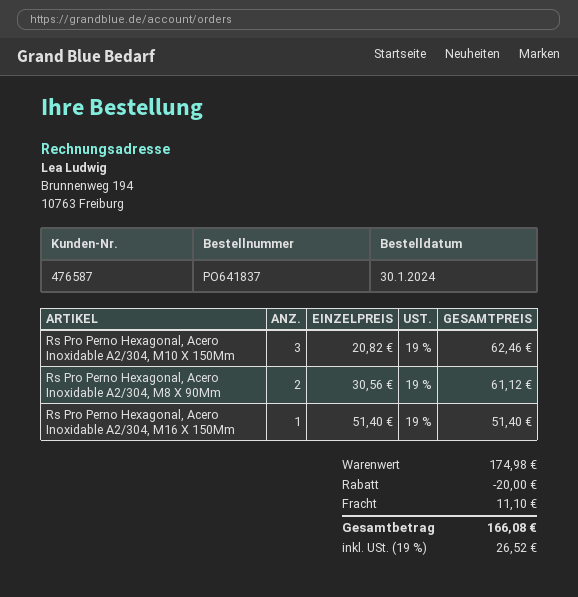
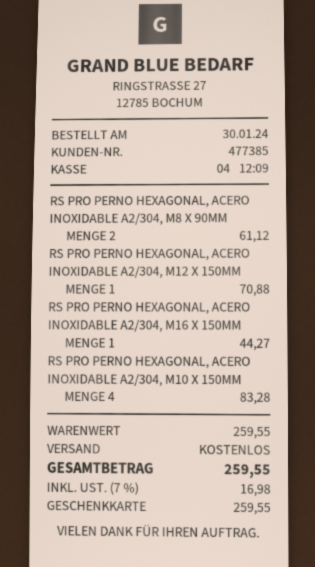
customer number: 476587 -> 477385
Rs Pro Perno Hexagonal, Acero Inoxidable A2/304, M10 X 150Mm: 3 for 62.46 -> 4 for 83.28
Rs Pro Perno Hexagonal, Acero Inoxidable A2/304, M16 X 150Mm: 1 for 51.40 -> 1 for 44.27
RS PRO PERNO HEXAGONAL, ACERO INOXIDABLE A2/304, M12 X 150MM: none -> 1 for 70.88
subtotal: 174.98 -> 259.55
discount: 20.00 -> none
shipping: 11.10 -> 0.00
tax: 19% = 26.52 -> 7% = 16.98
total: 166.08 -> 259.55

